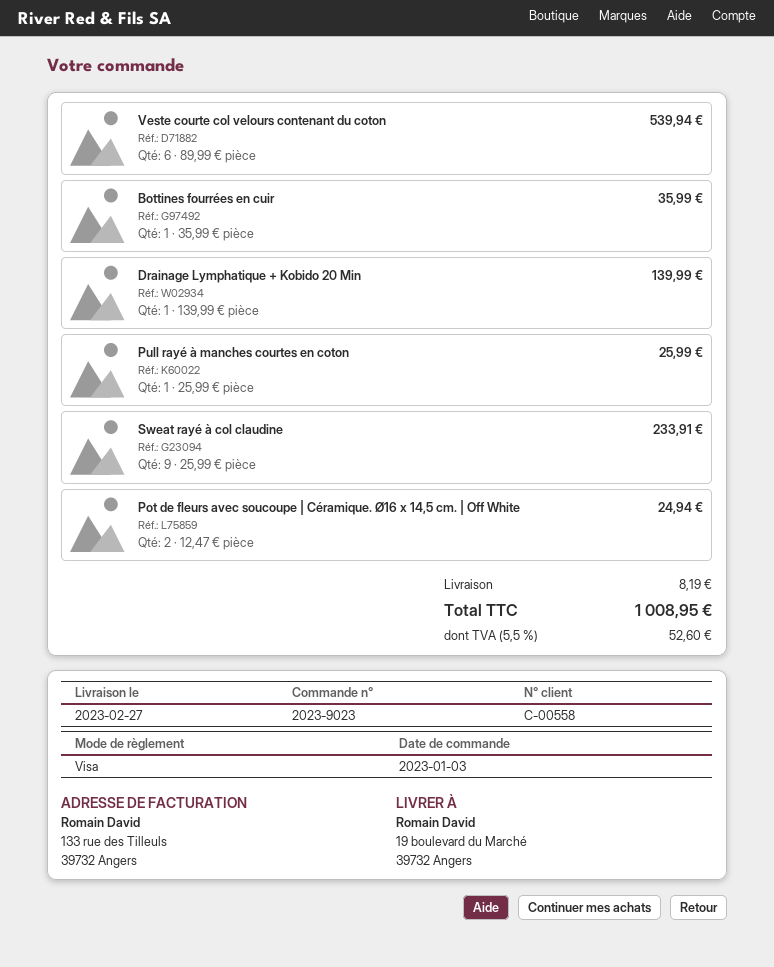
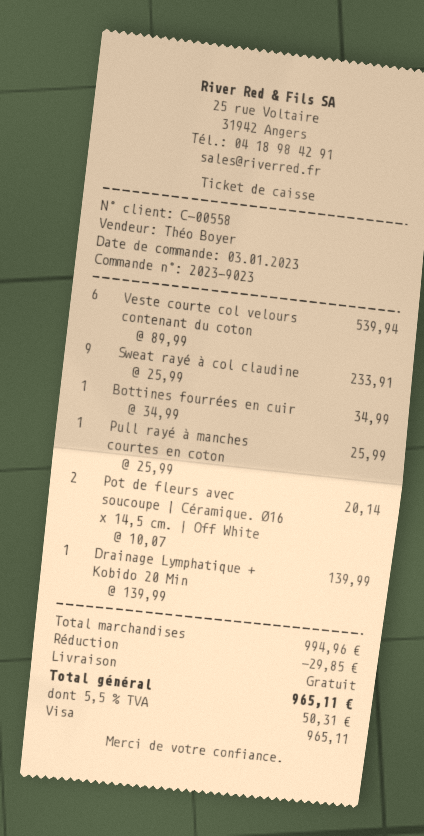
Bottines fourrées en cuir: 1 x 35.99 = 35.99 -> 1 x 34.99 = 34.99
Pot de fleurs avec soucoupe | Céramique. Ø16 x 14,5 cm. | Off White: 2 x 12.47 = 24.94 -> 2 x 10.07 = 20.14
discount: none -> 29.85
shipping: 8.19 -> 0.00
tax: 5.5% = 52.60 -> 5.5% = 50.31
total: 1008.95 -> 965.11

